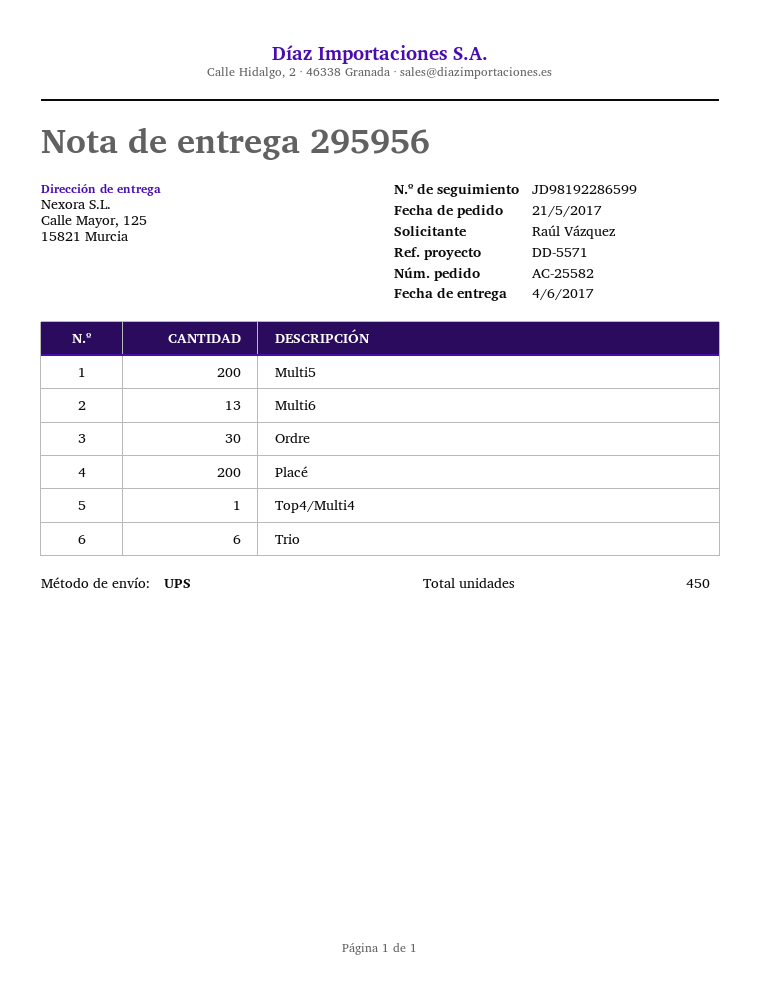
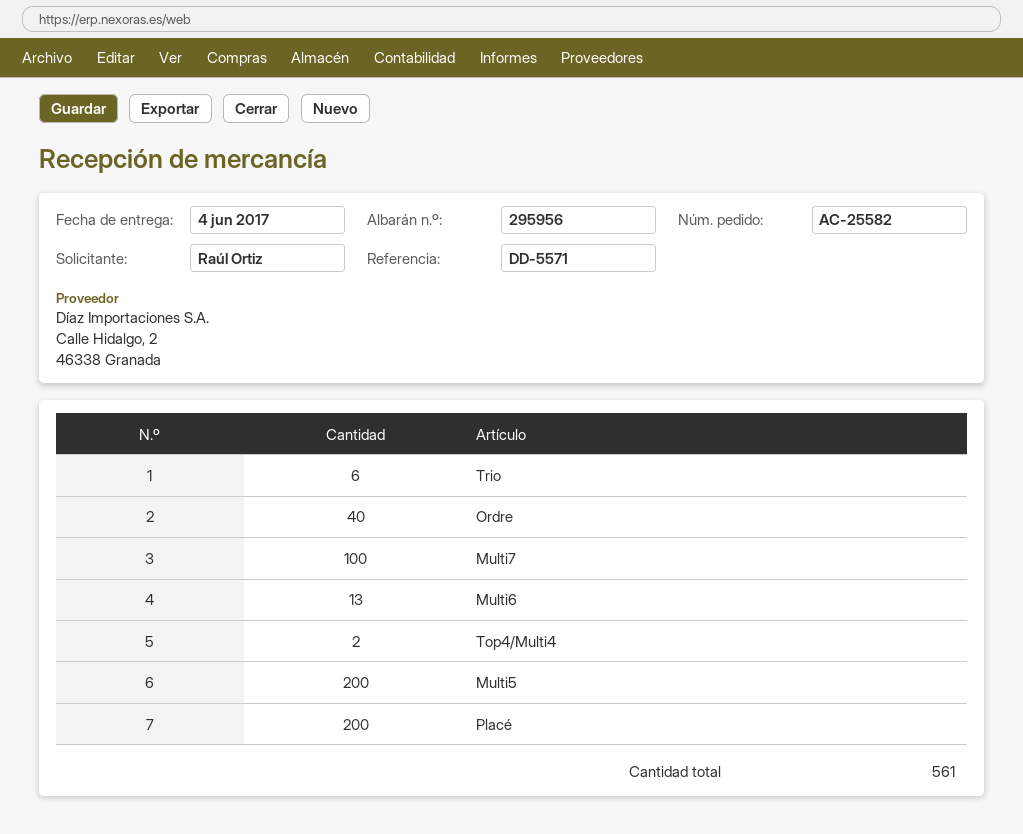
ordered by: Raúl Vázquez -> Raúl Ortiz
Ordre: 30 -> 40
Top4/Multi4: 1 -> 2
Multi7: none -> 100
total quantity: 450 -> 561

